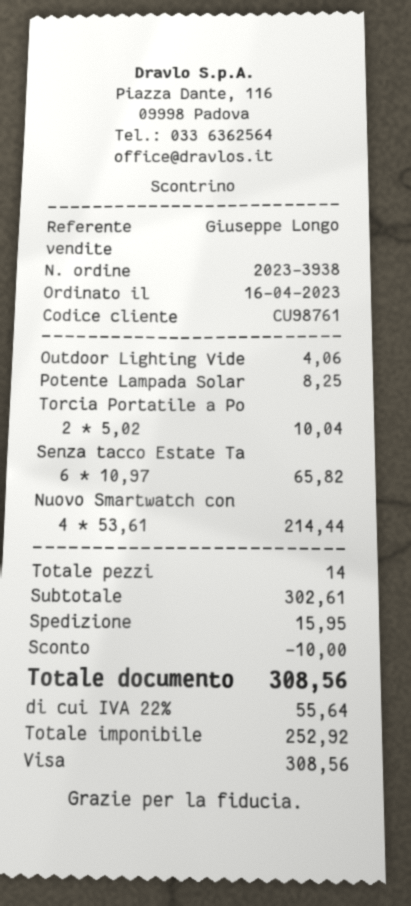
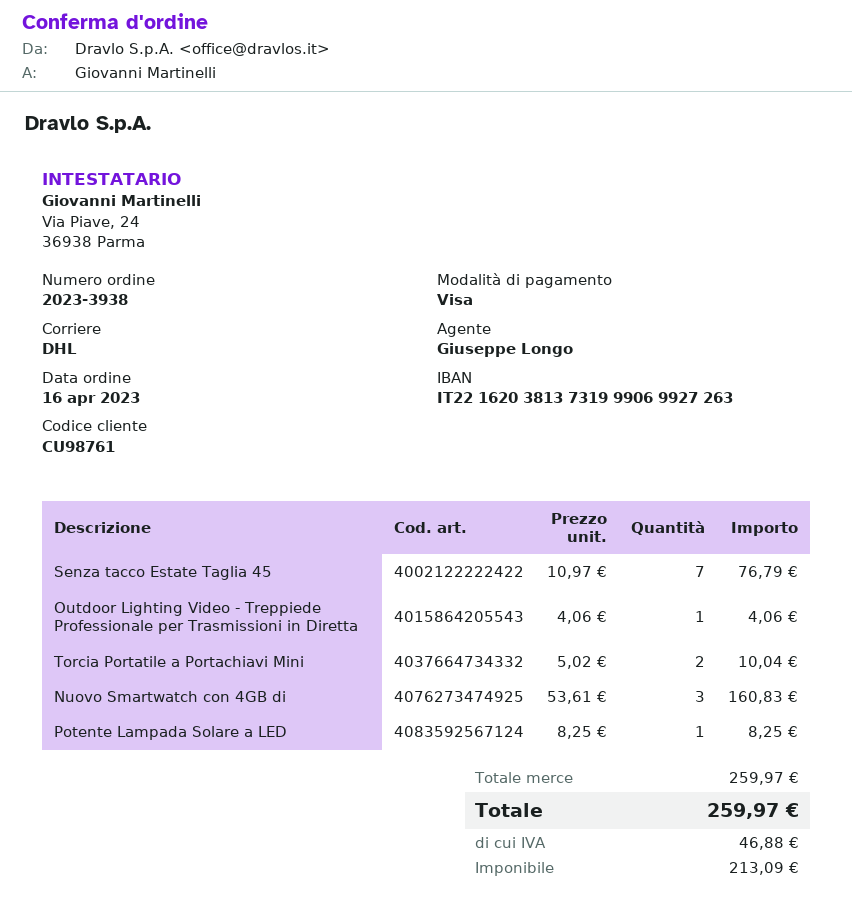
Senza tacco Estate Ta: 6 x 10.97 = 65.82 -> 7 x 10.97 = 76.79
Nuovo Smartwatch con: 4 x 53.61 = 214.44 -> 3 x 53.61 = 160.83
subtotal: 302.61 -> 259.97
discount: 10.00 -> none
shipping: 15.95 -> none
net: 252.92 -> 213.09
tax: 55.64 -> 46.88
total: 308.56 -> 259.97

